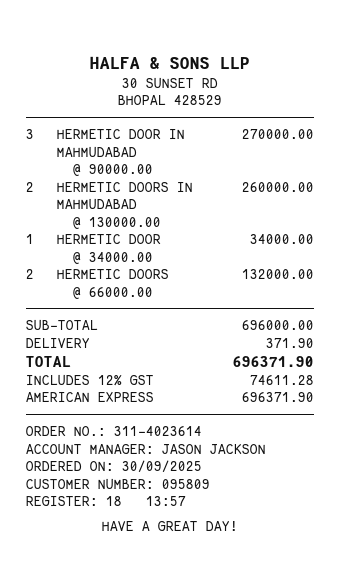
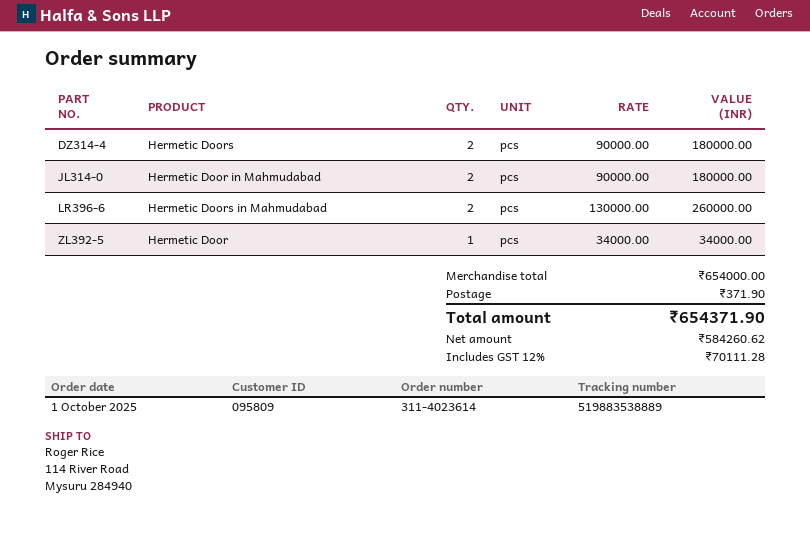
order date: 2025-09-30 -> 2025-10-01
HERMETIC DOOR IN MAHMUDABAD: 3 x 90000.00 = 270000.00 -> 2 x 90000.00 = 180000.00
HERMETIC DOORS: 2 x 66000.00 = 132000.00 -> 2 x 90000.00 = 180000.00
subtotal: 696000.00 -> 654000.00
tax: 12% = 74611.28 -> 12% = 70111.28
total: 696371.90 -> 654371.90

